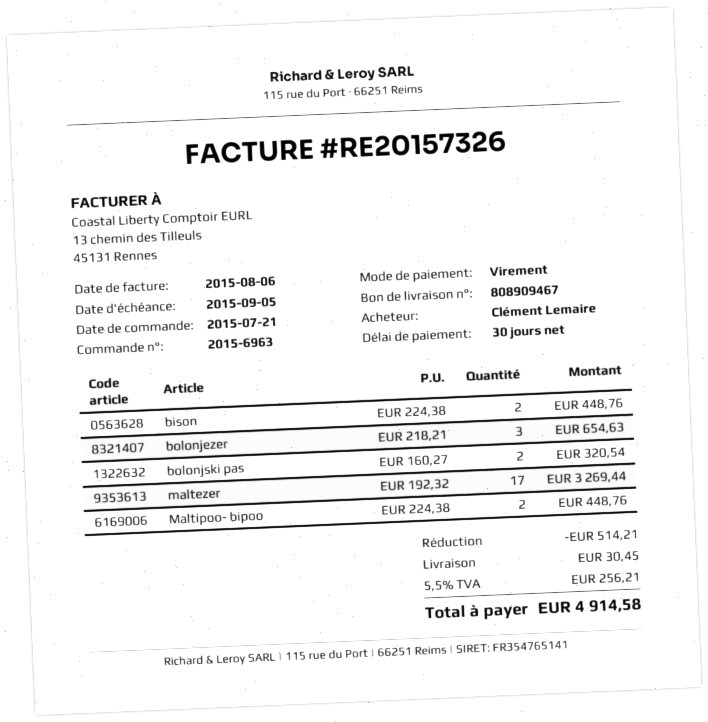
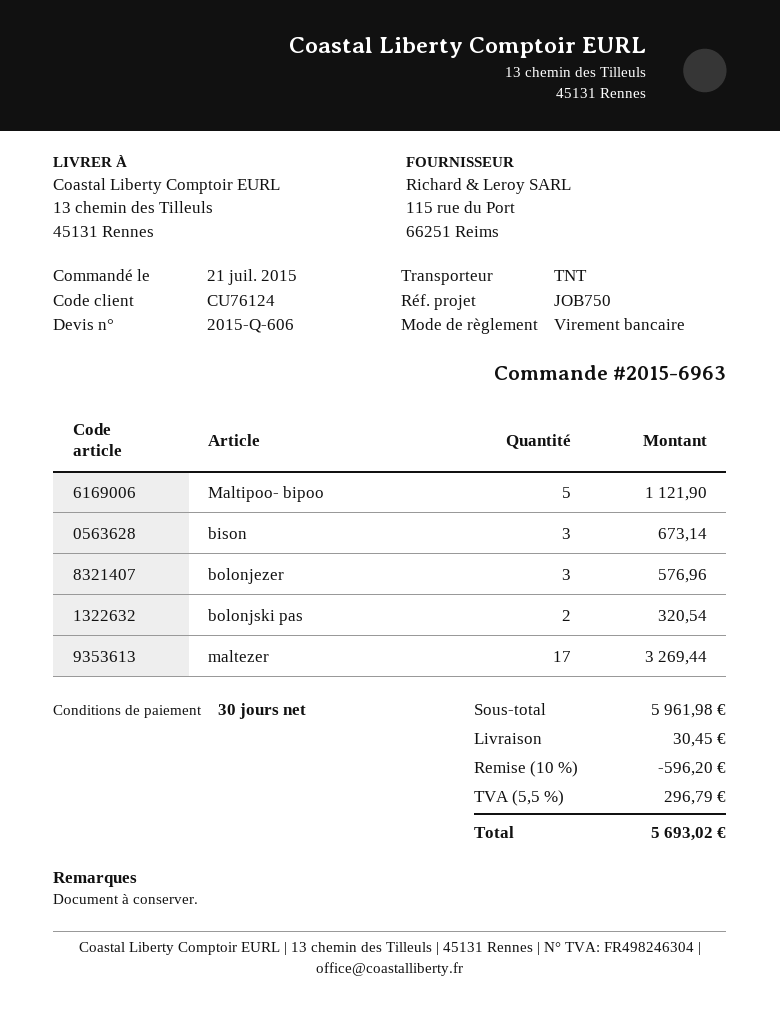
bison: 2 for 448.76 -> 3 for 673.14
bolonjezer: 3 for 654.63 -> 3 for 576.96
Maltipoo- bipoo: 2 for 448.76 -> 5 for 1121.90
discount: 514.21 -> 596.20
tax: 5.5% = 256.21 -> 5.5% = 296.79
total: 4914.58 -> 5693.02

